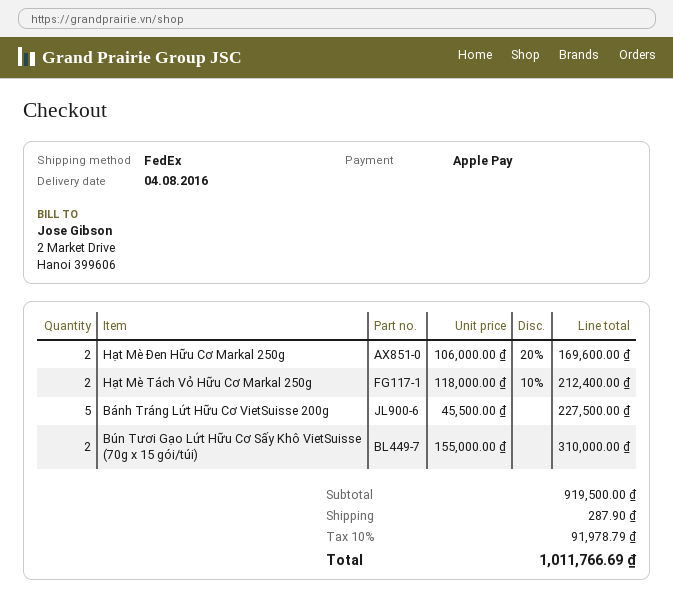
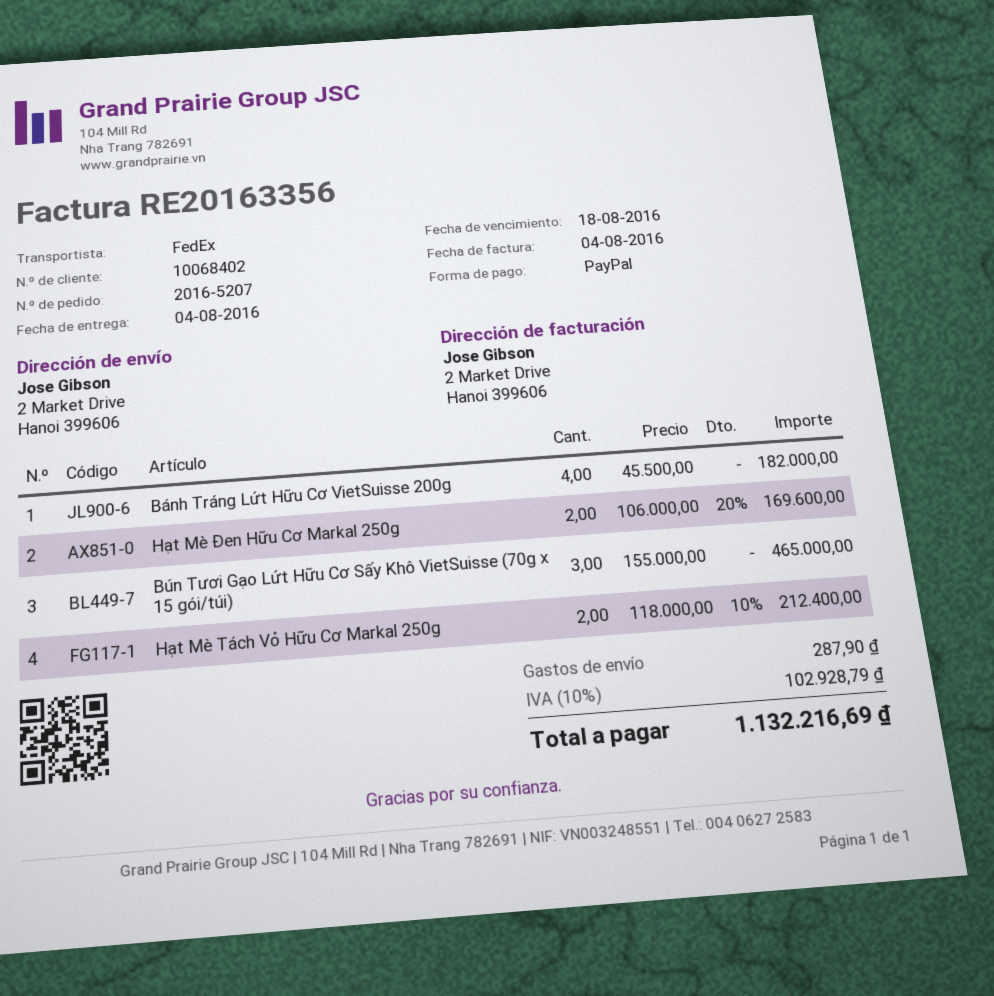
payment method: Apple Pay -> PayPal
Bánh Tráng Lứt Hữu Cơ VietSuisse 200g: 5 x 45500.00 = 227500.00 -> 4 x 45500.00 = 182000.00
Bún Tươi Gạo Lứt Hữu Cơ Sấy Khô VietSuisse (70g x 15 gói/túi): 2 x 155000.00 = 310000.00 -> 3 x 155000.00 = 465000.00
tax: 10% = 91978.79 -> 10% = 102928.79
total: 1011766.69 -> 1132216.69

